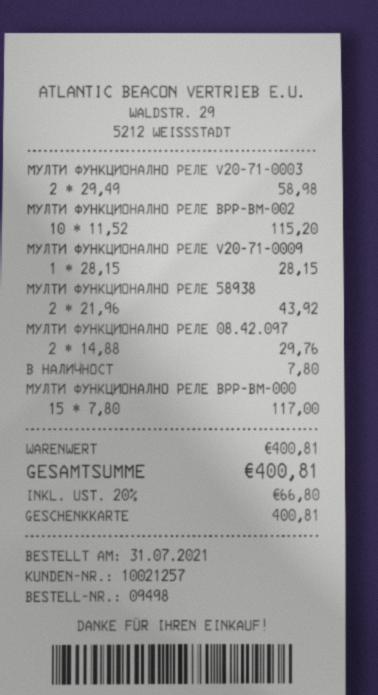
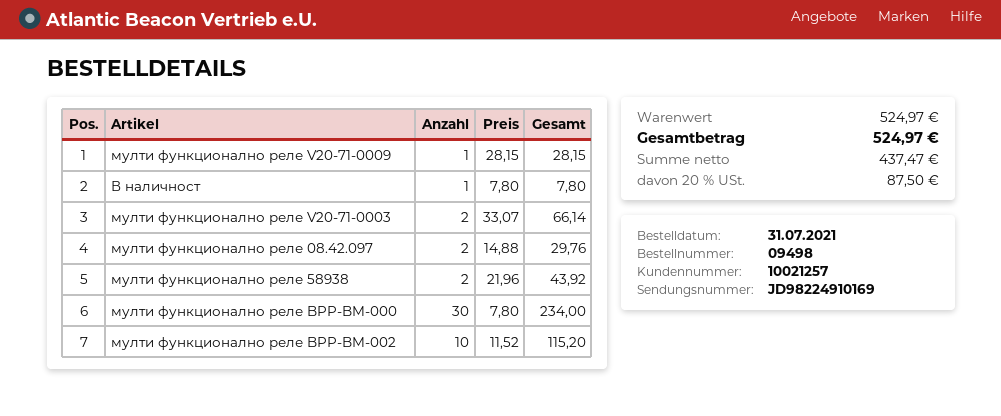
МУЛТИ ФУНКЦИОНАЛНО РЕЛЕ V20-71-0003: 2 x 29.49 = 58.98 -> 2 x 33.07 = 66.14
МУЛТИ ФУНКЦИОНАЛНО РЕЛЕ BPP-BM-000: 15 x 7.80 = 117.00 -> 30 x 7.80 = 234.00
subtotal: 400.81 -> 524.97
tax: 20% = 66.80 -> 20% = 87.50
total: 400.81 -> 524.97

